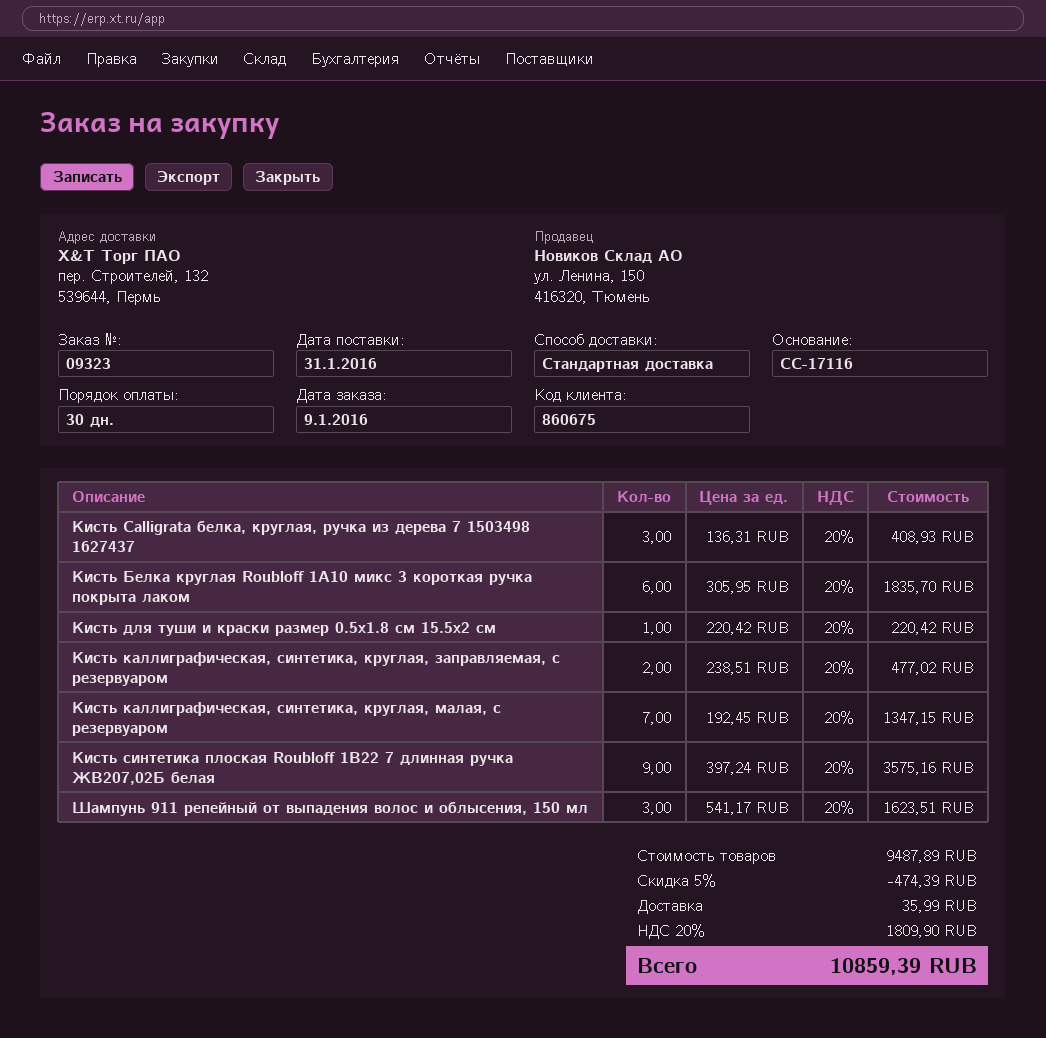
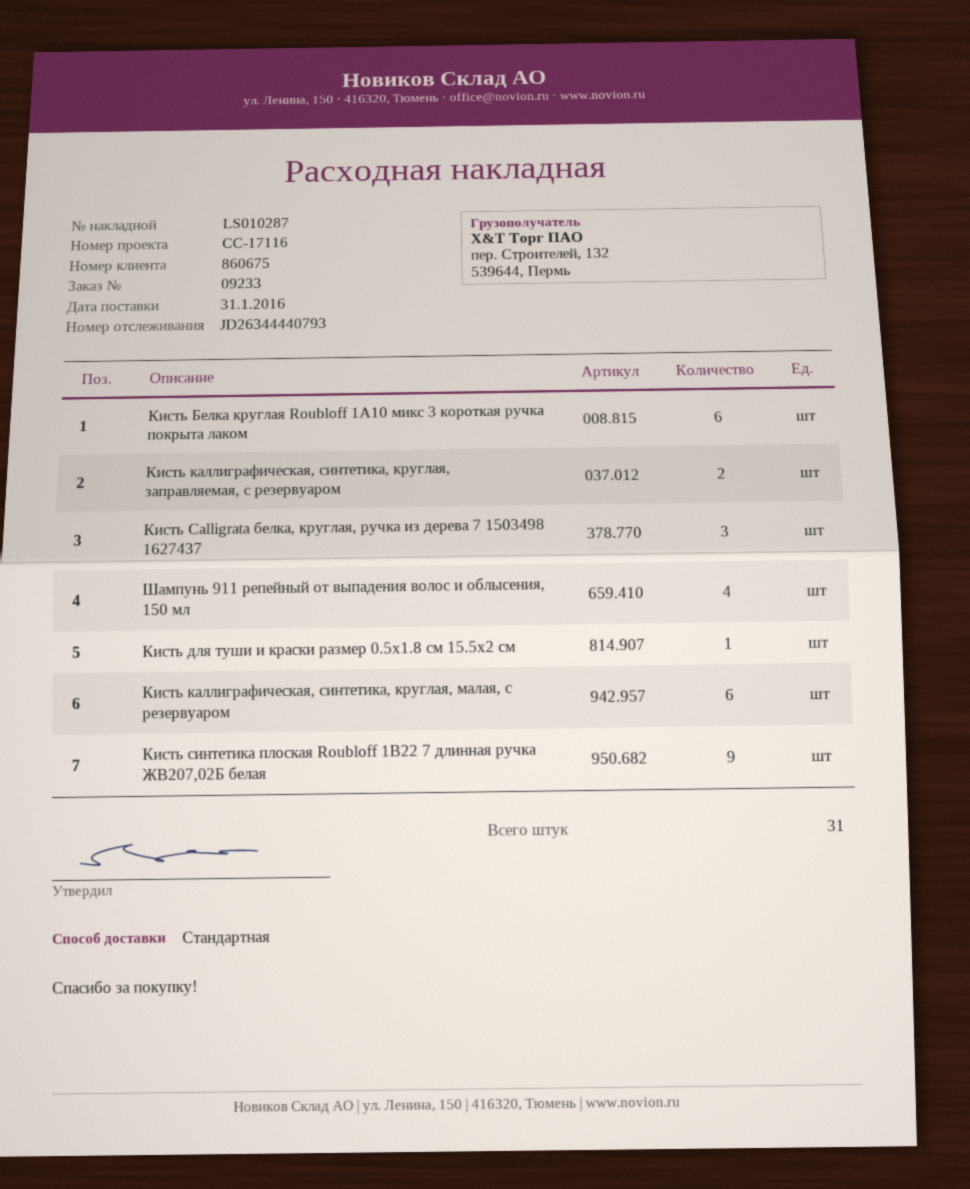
order number: 09323 -> 09233
Кисть каллиграфическая, синтетика, круглая, малая, с резервуаром: 7 -> 6
Шампунь 911 репейный от выпадения волос и облысения, 150 мл: 3 -> 4

